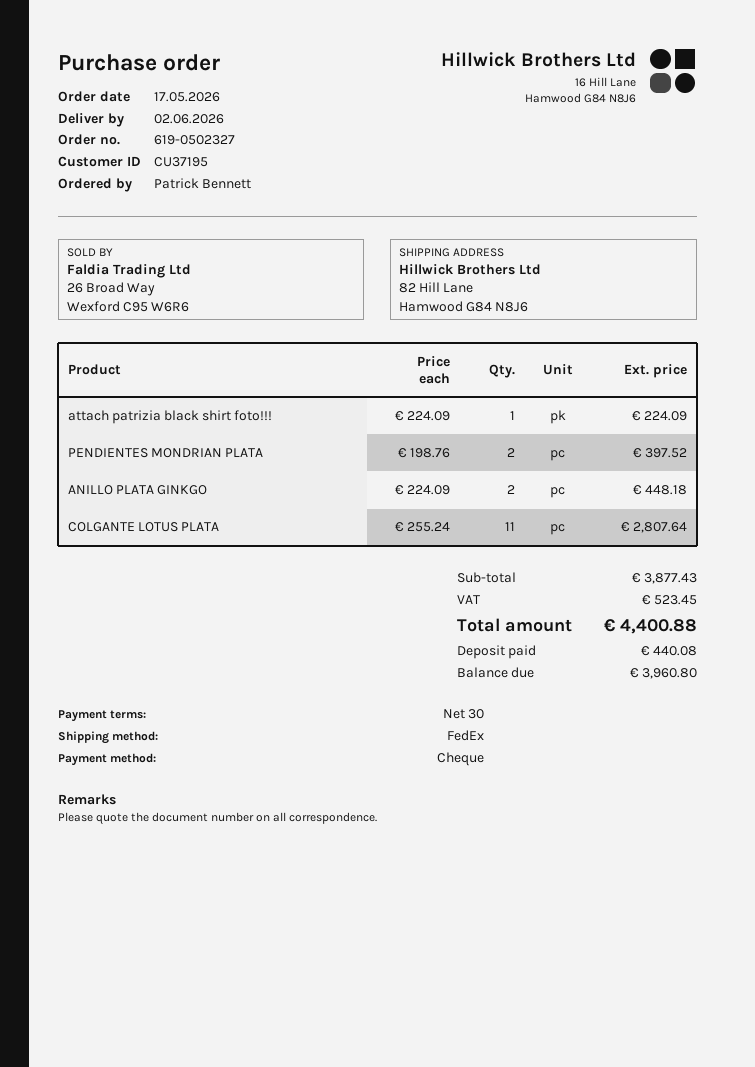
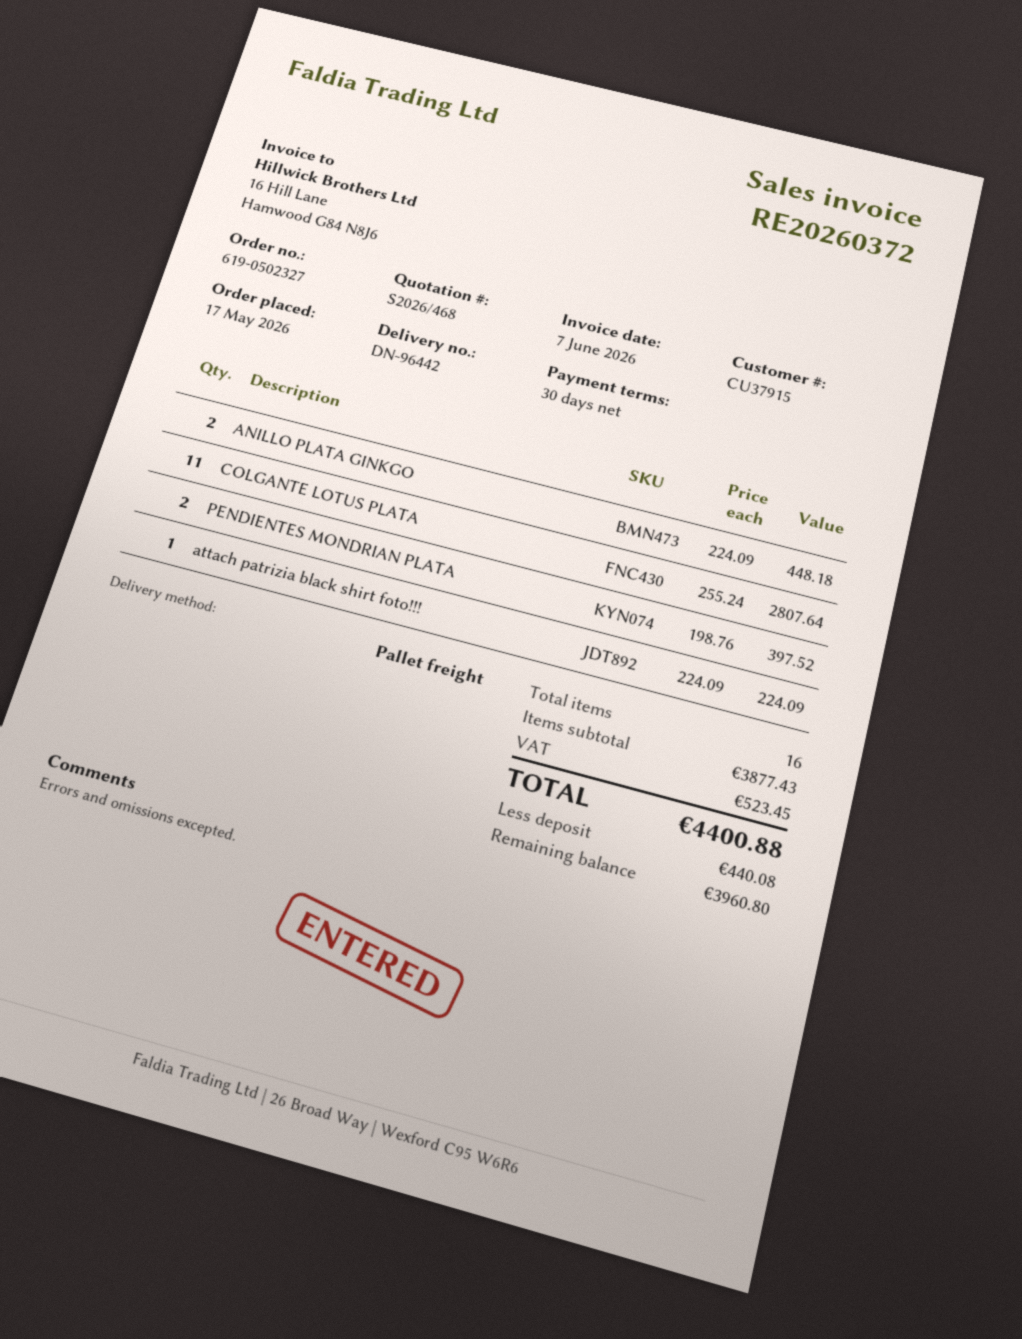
customer number: CU37195 -> CU37915
shipping method: FedEx -> pallet freight

